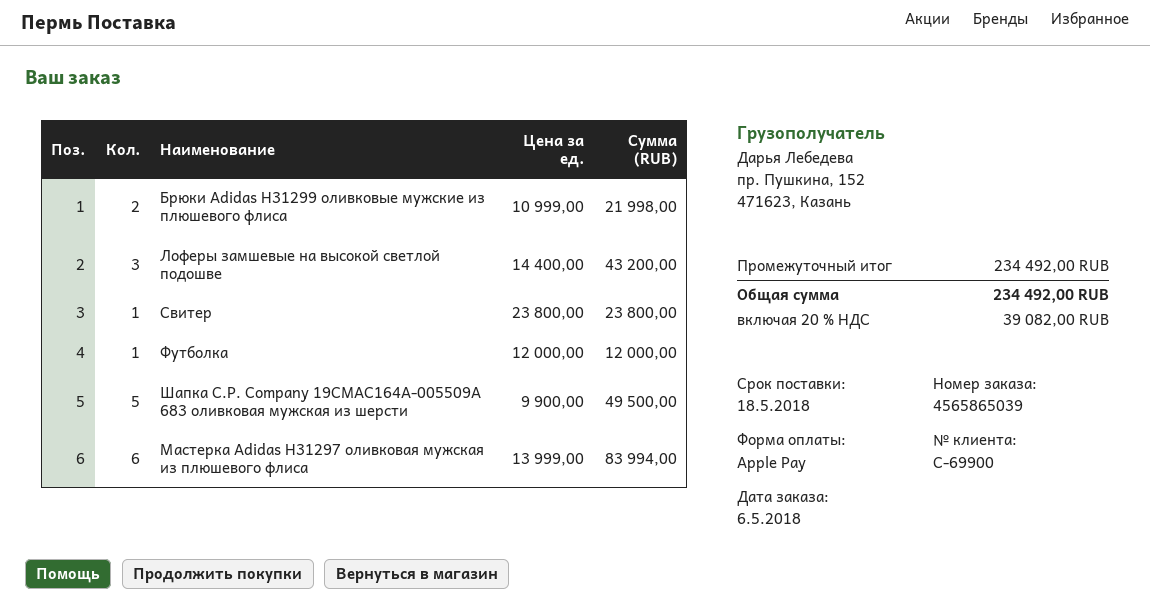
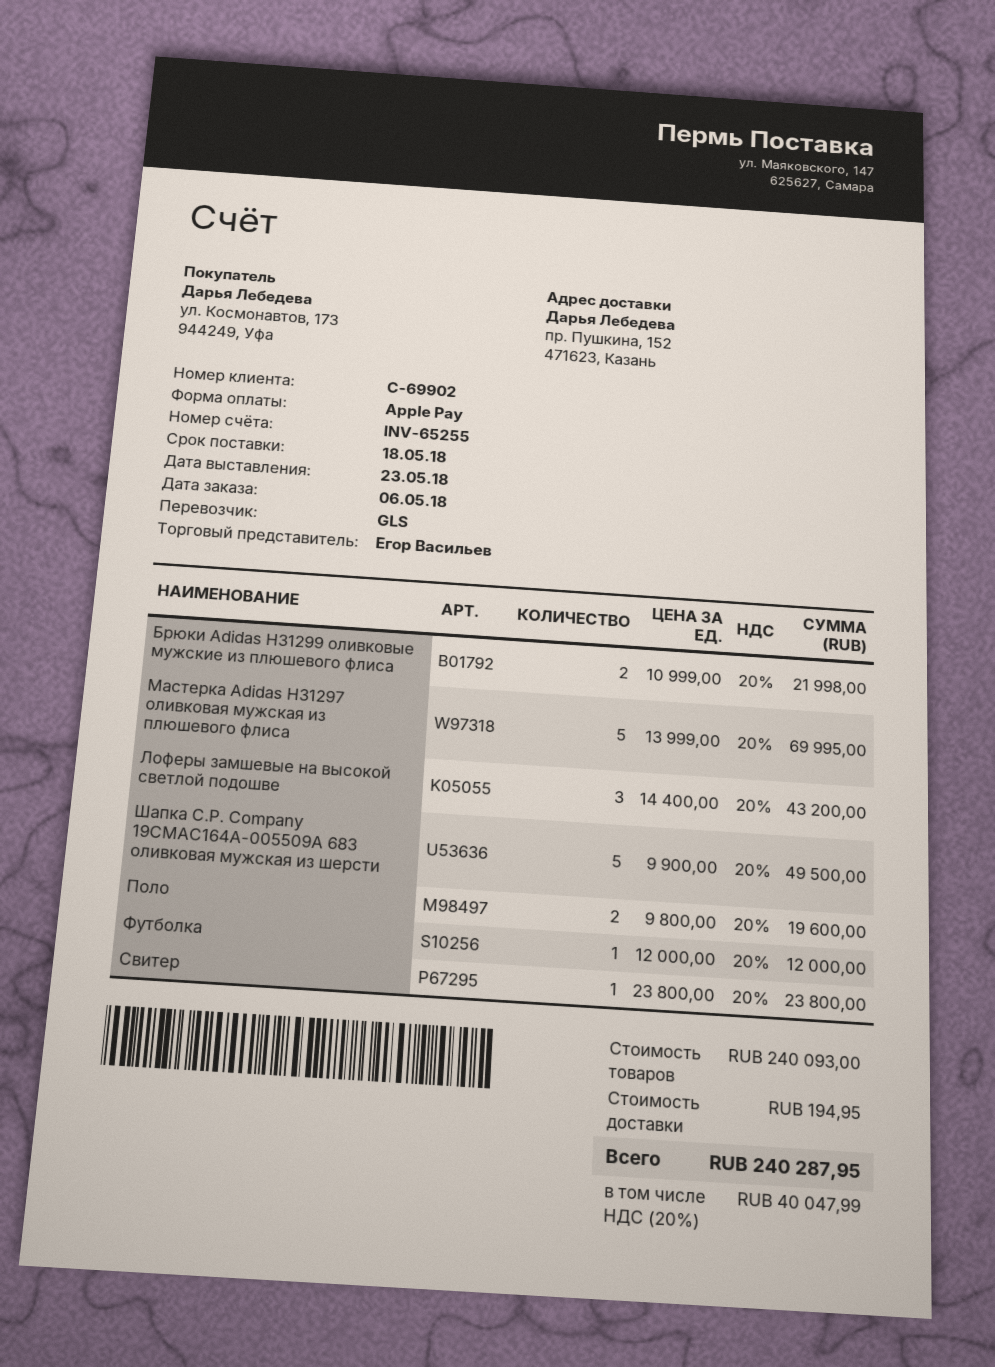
customer number: C-69900 -> C-69902
Мастерка Adidas H31297 оливковая мужская из плюшевого флиса: 6 x 13999.00 = 83994.00 -> 5 x 13999.00 = 69995.00
Поло: none -> 2 x 9800.00 = 19600.00
subtotal: 234492.00 -> 240093.00
shipping: none -> 194.95
tax: 20% = 39082.00 -> 20% = 40047.99
total: 234492.00 -> 240287.95

